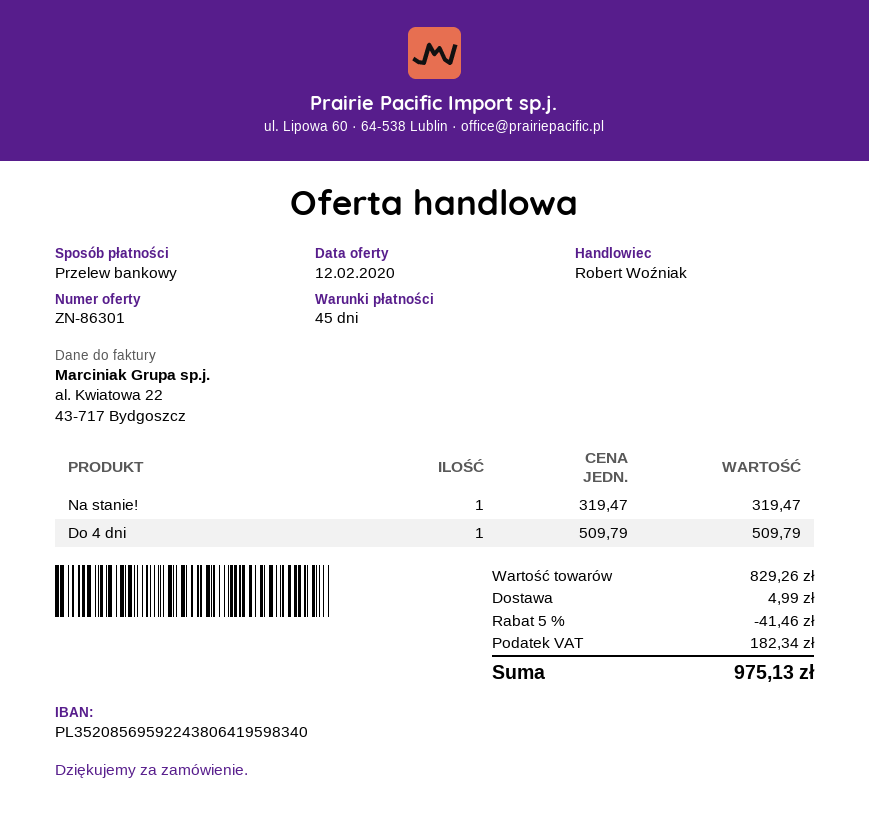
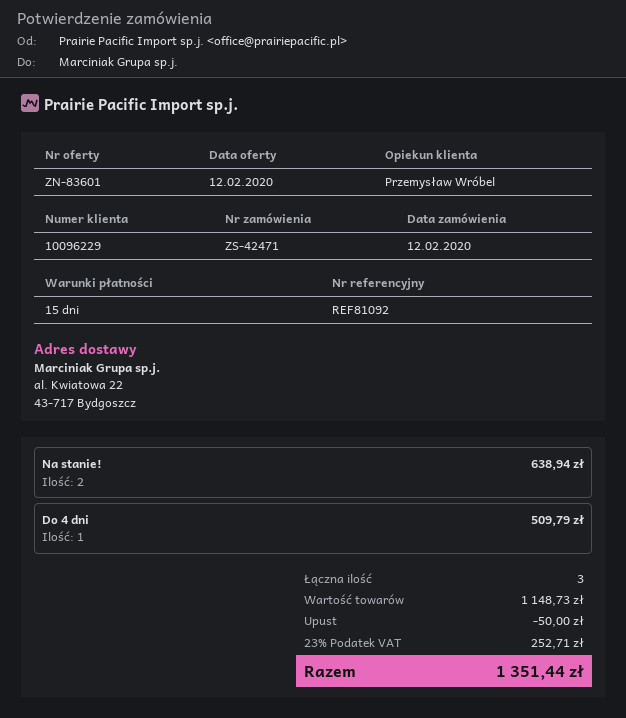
quote number: ZN-86301 -> ZN-83601
payment terms: 45 days -> 15 days
sales rep: Robert Woźniak -> Przemysław Wróbel
Na stanie!: 1 for 319.47 -> 2 for 638.94
subtotal: 829.26 -> 1148.73
discount: 41.46 -> 50.00
shipping: 4.99 -> none
tax: 182.34 -> 252.71
total: 975.13 -> 1351.44

